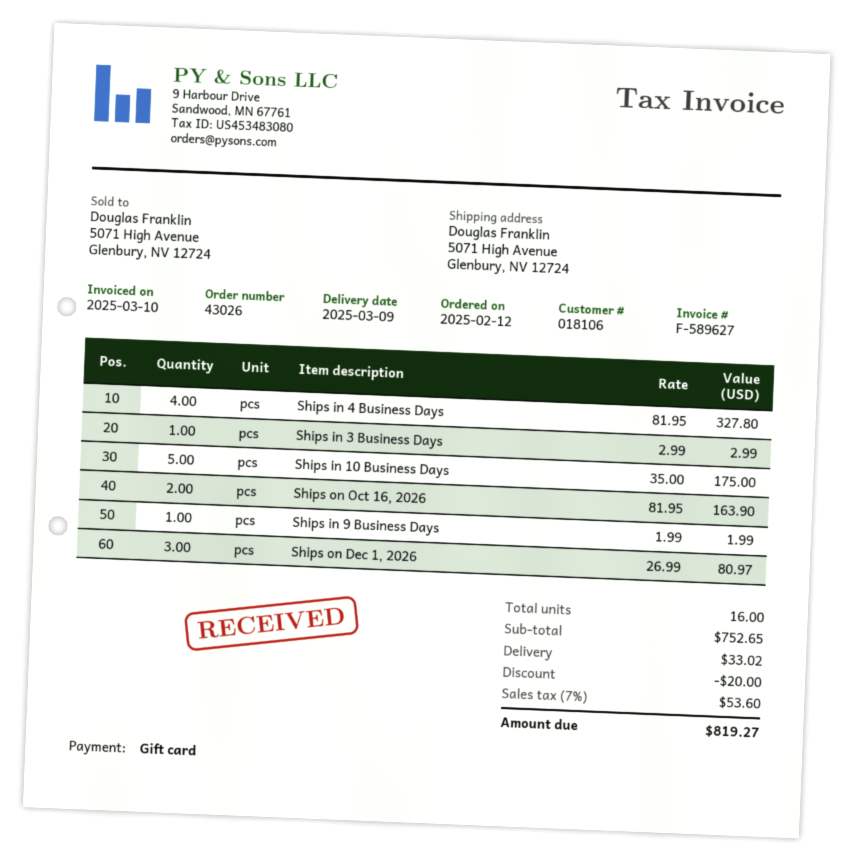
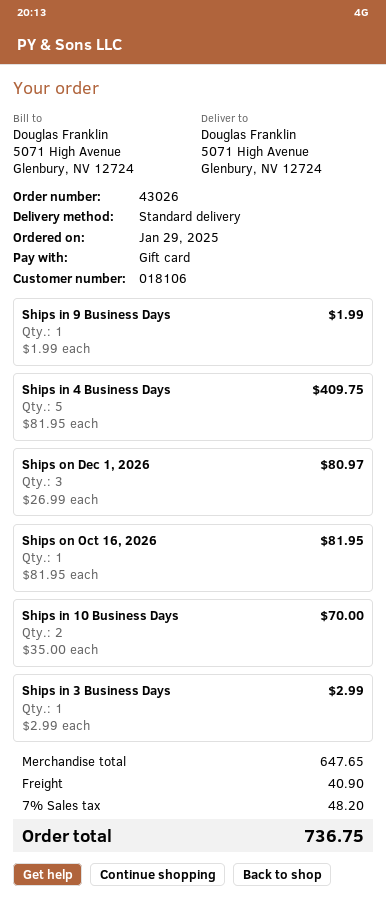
order date: 2025-02-12 -> 2025-01-29
Ships in 4 Business Days: 4 x 81.95 = 327.80 -> 5 x 81.95 = 409.75
Ships in 10 Business Days: 5 x 35.00 = 175.00 -> 2 x 35.00 = 70.00
Ships on Oct 16, 2026: 2 x 81.95 = 163.90 -> 1 x 81.95 = 81.95
subtotal: 752.65 -> 647.65
discount: 20.00 -> none
shipping: 33.02 -> 40.90
tax: 7% = 53.60 -> 7% = 48.20
total: 819.27 -> 736.75

